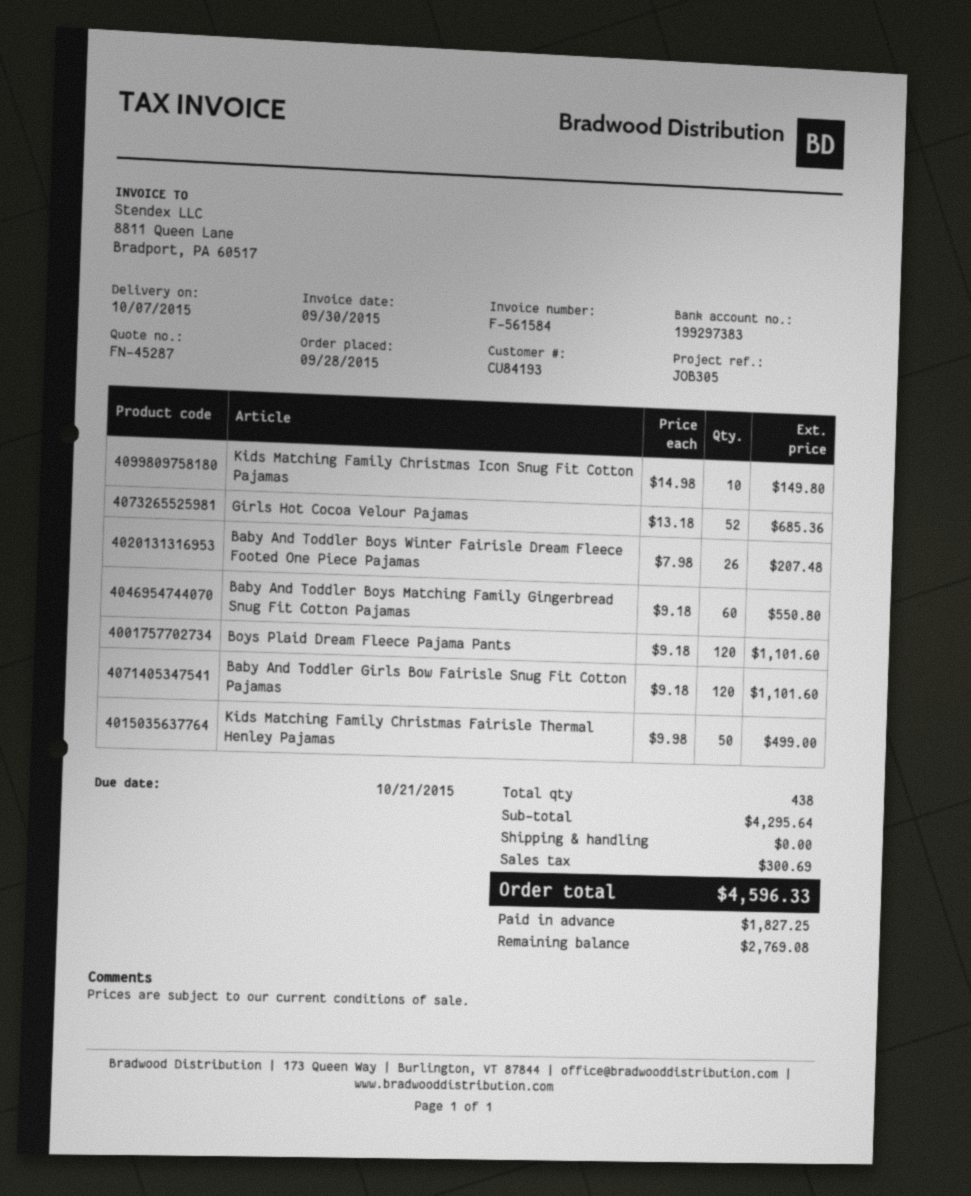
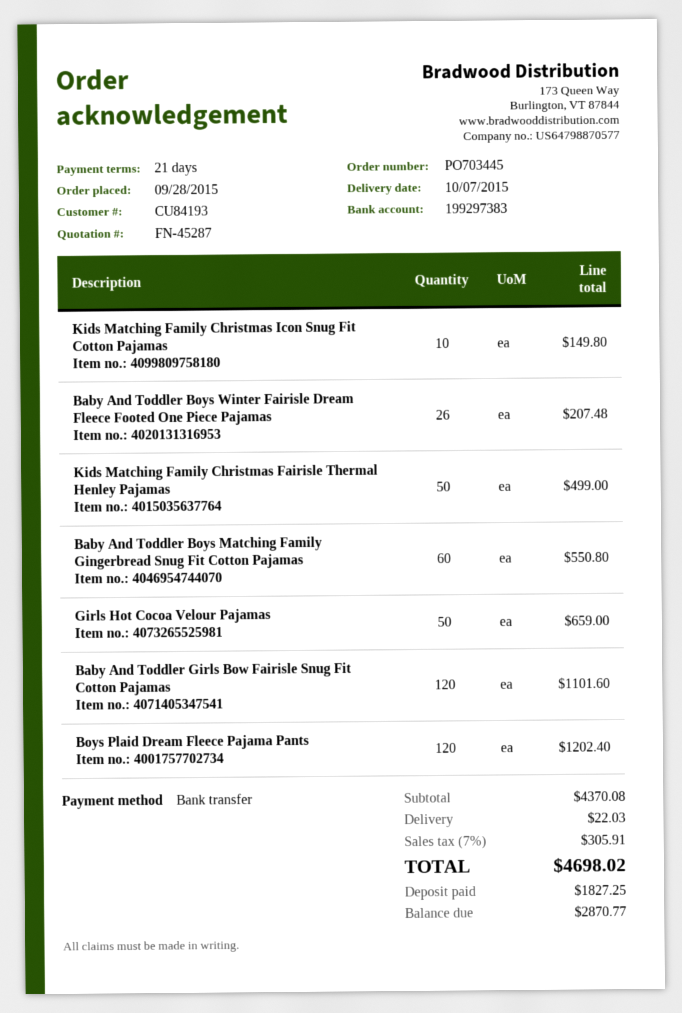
Girls Hot Cocoa Velour Pajamas: 52 for 685.36 -> 50 for 659.00
Boys Plaid Dream Fleece Pajama Pants: 120 for 1101.60 -> 120 for 1202.40
subtotal: 4295.64 -> 4370.08
shipping: 0.00 -> 22.03
tax: 300.69 -> 305.91
total: 4596.33 -> 4698.02
balance: 2769.08 -> 2870.77

